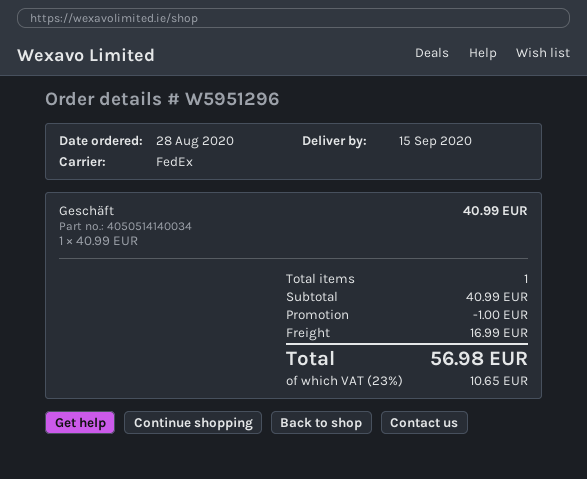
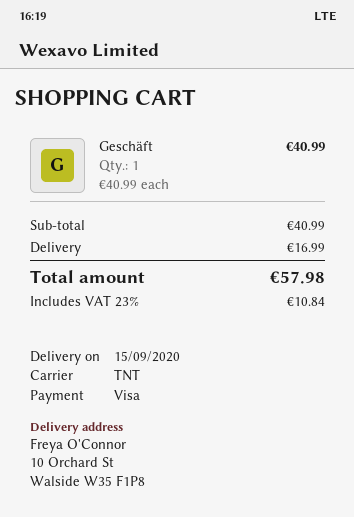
shipping method: FedEx -> TNT
discount: 1.00 -> none
tax: 23% = 10.65 -> 23% = 10.84
total: 56.98 -> 57.98

